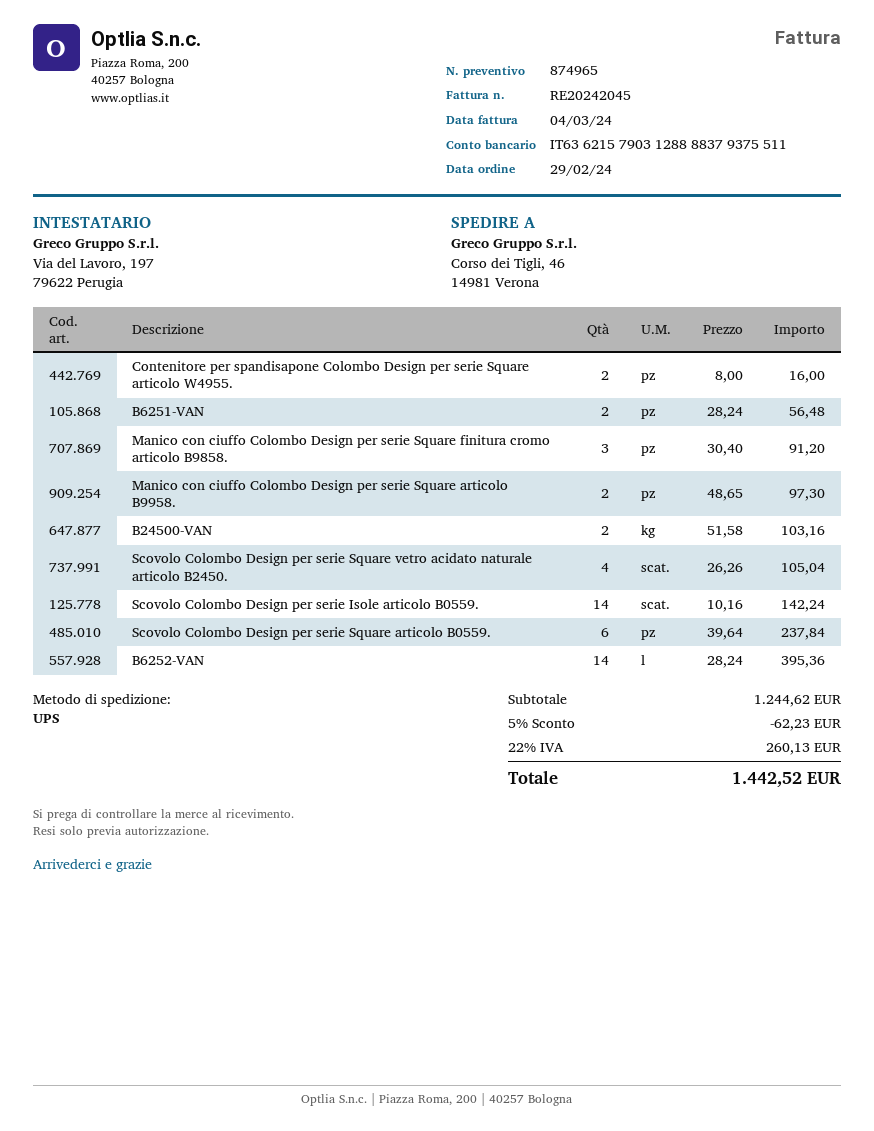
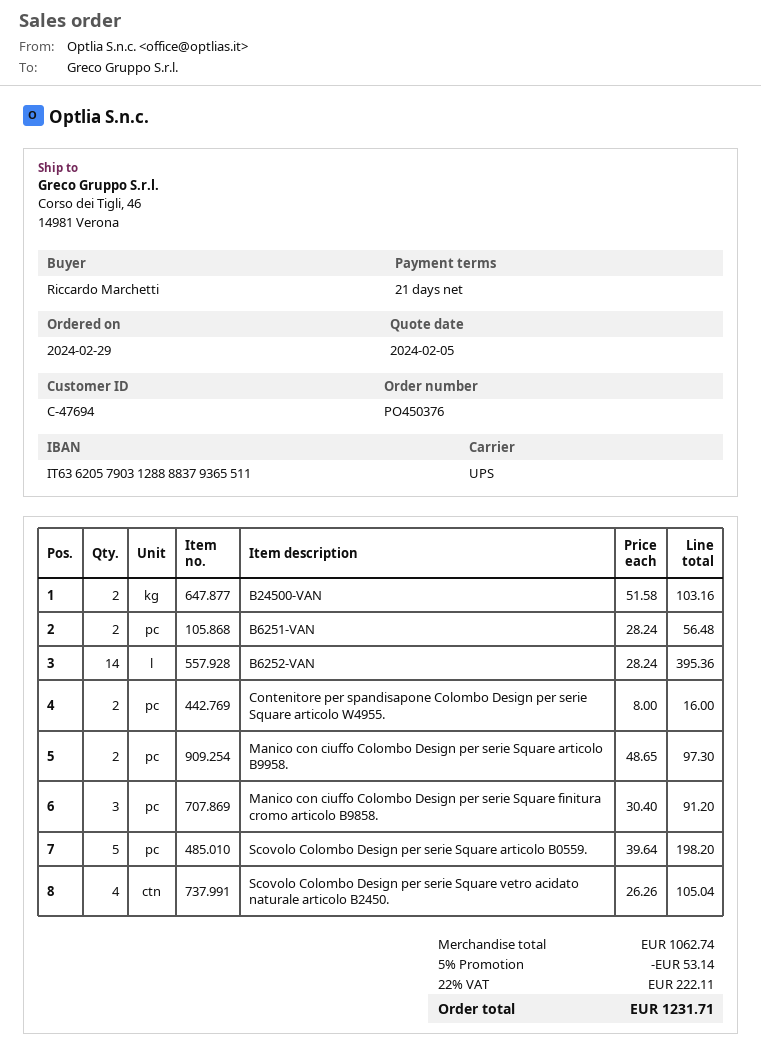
bank account: IT6362157903128888379375511 -> IT6362057903128888379365511
Scovolo Colombo Design per serie Isole articolo B0559.: 14 x 10.16 = 142.24 -> none
Scovolo Colombo Design per serie Square articolo B0559.: 6 x 39.64 = 237.84 -> 5 x 39.64 = 198.20
subtotal: 1244.62 -> 1062.74
discount: 5% = 62.23 -> 5% = 53.14
tax: 22% = 260.13 -> 22% = 222.11
total: 1442.52 -> 1231.71

